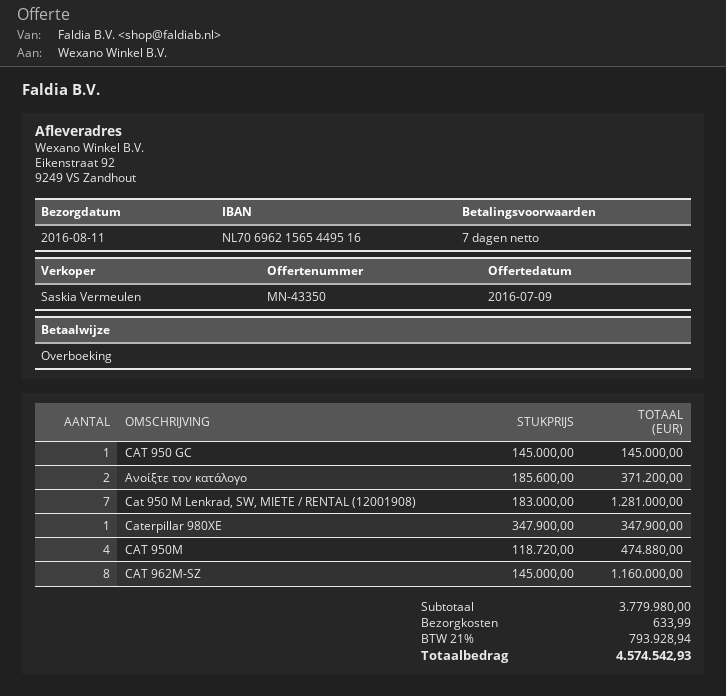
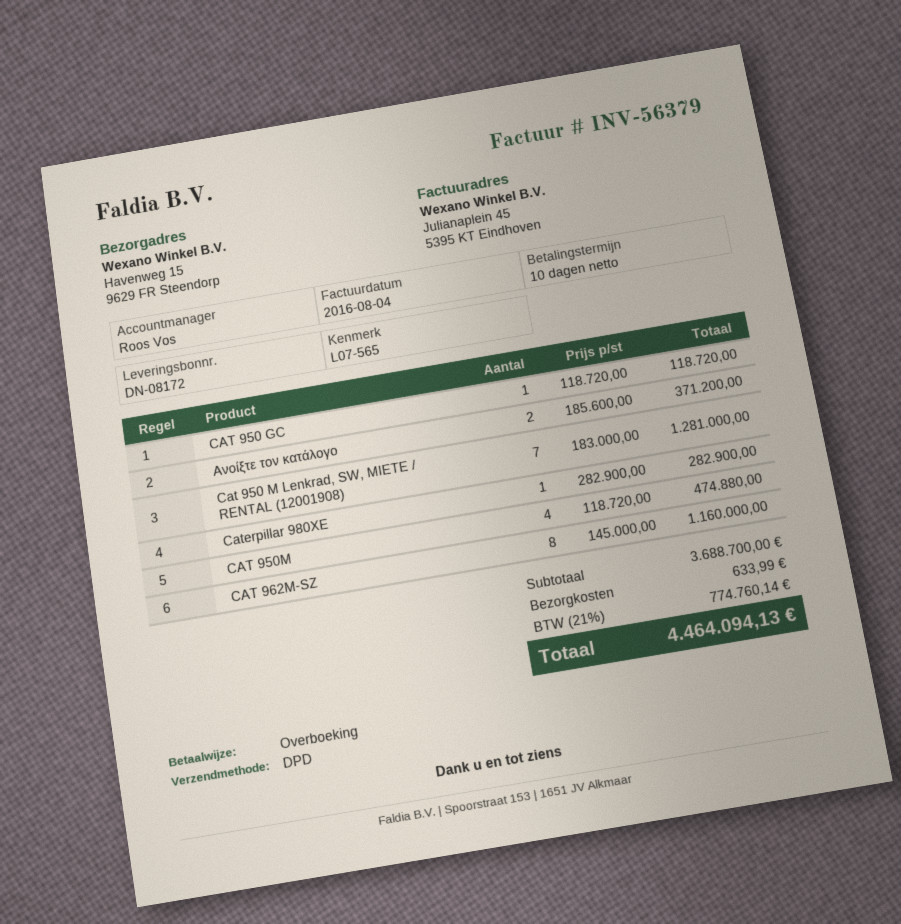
payment terms: 7 days -> 10 days
sales rep: Saskia Vermeulen -> Roos Vos
ship to: Eikenstraat 92, 9249 VS Zandhout -> Havenweg 15, 9629 FR Steendorp
CAT 950 GC: 1 x 145000.00 = 145000.00 -> 1 x 118720.00 = 118720.00
Caterpillar 980XE: 1 x 347900.00 = 347900.00 -> 1 x 282900.00 = 282900.00
subtotal: 3779980.00 -> 3688700.00
tax: 21% = 793928.94 -> 21% = 774760.14
total: 4574542.93 -> 4464094.13

